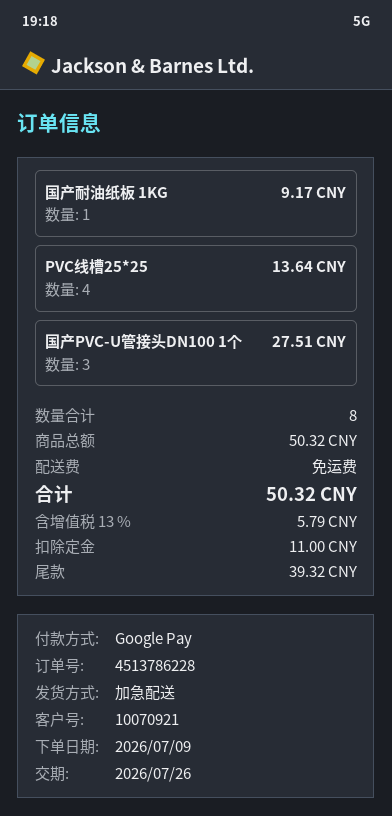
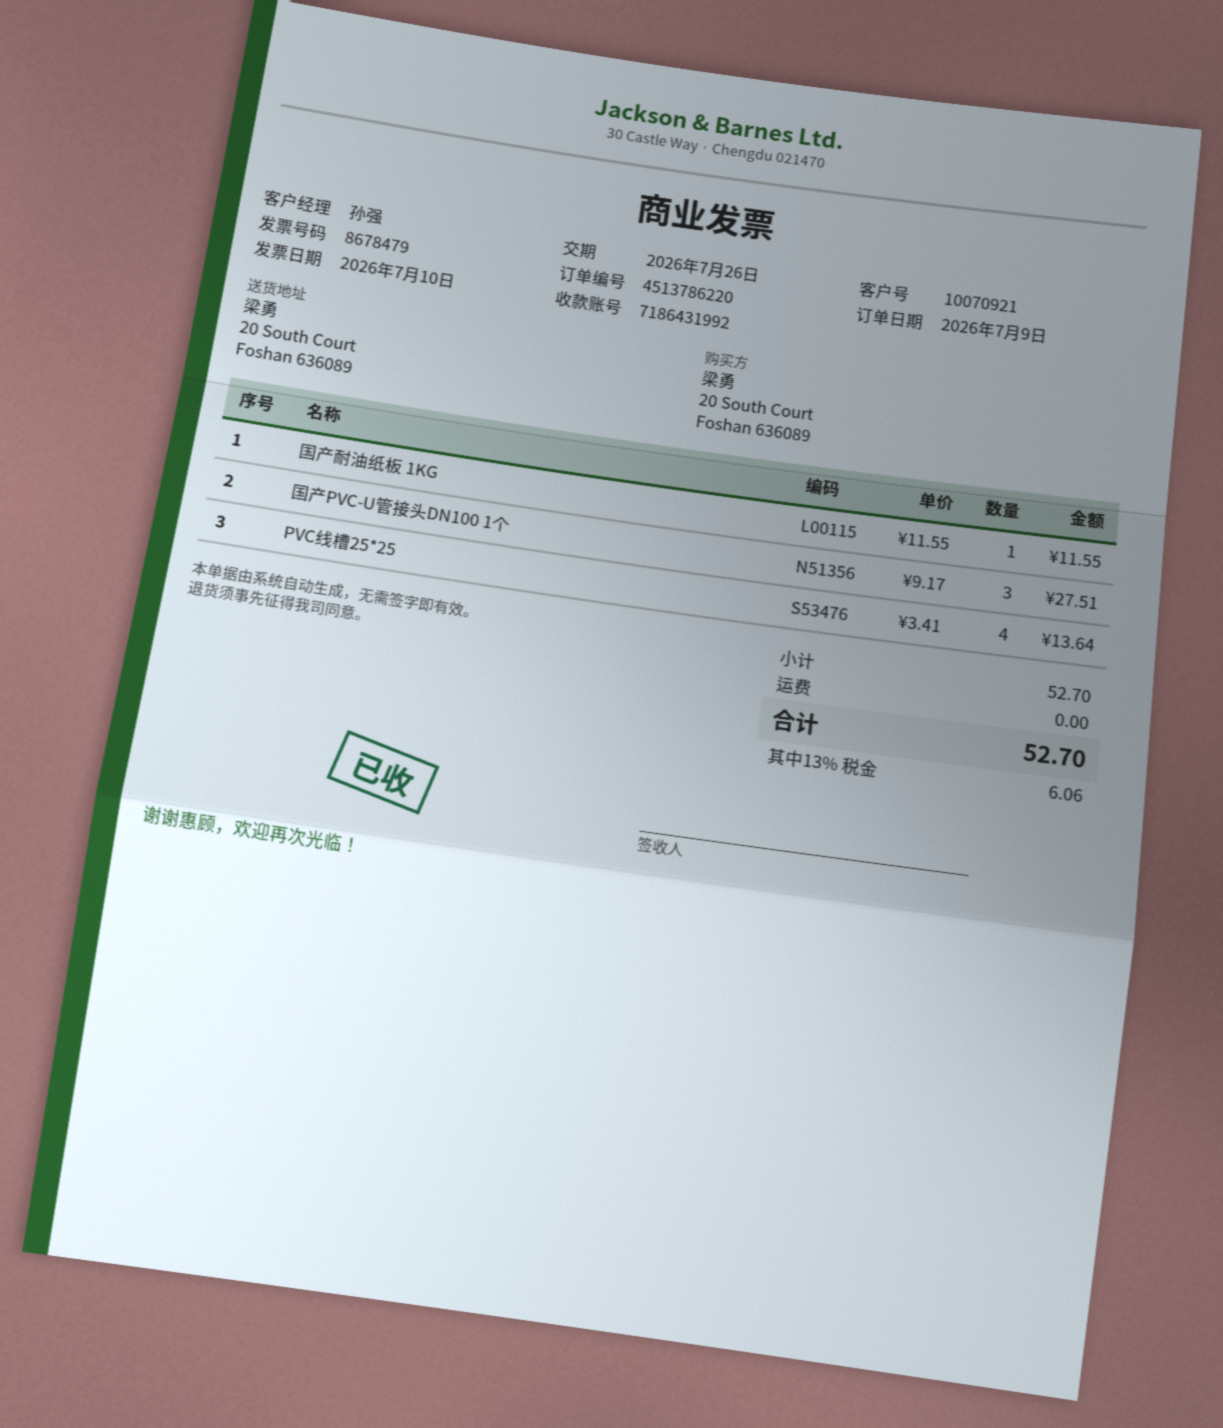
order number: 4513786228 -> 4513786220
国产耐油纸板 1KG: 1 for 9.17 -> 1 for 11.55
subtotal: 50.32 -> 52.70
tax: 13% = 5.79 -> 13% = 6.06
total: 50.32 -> 52.70

